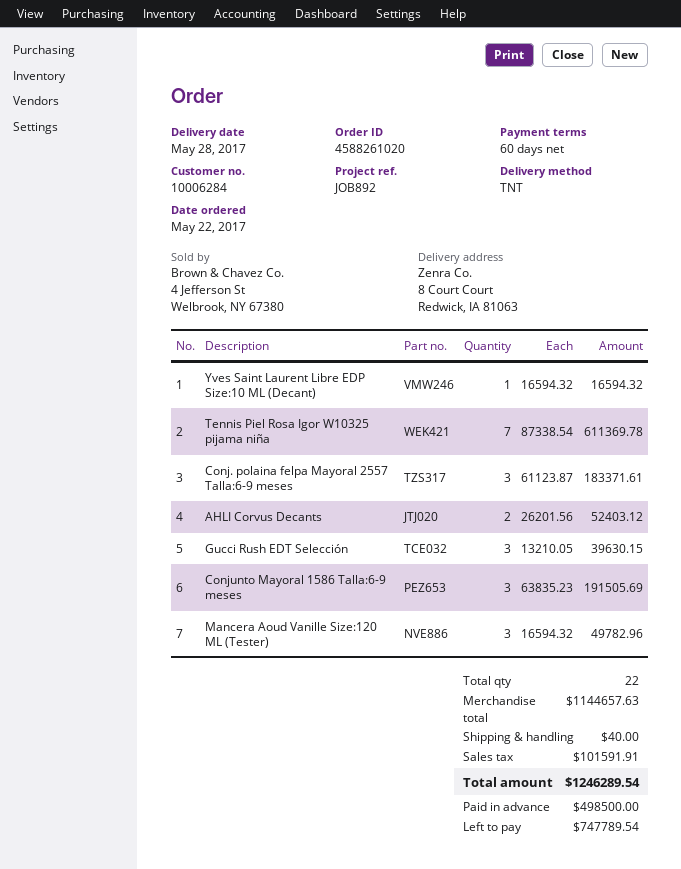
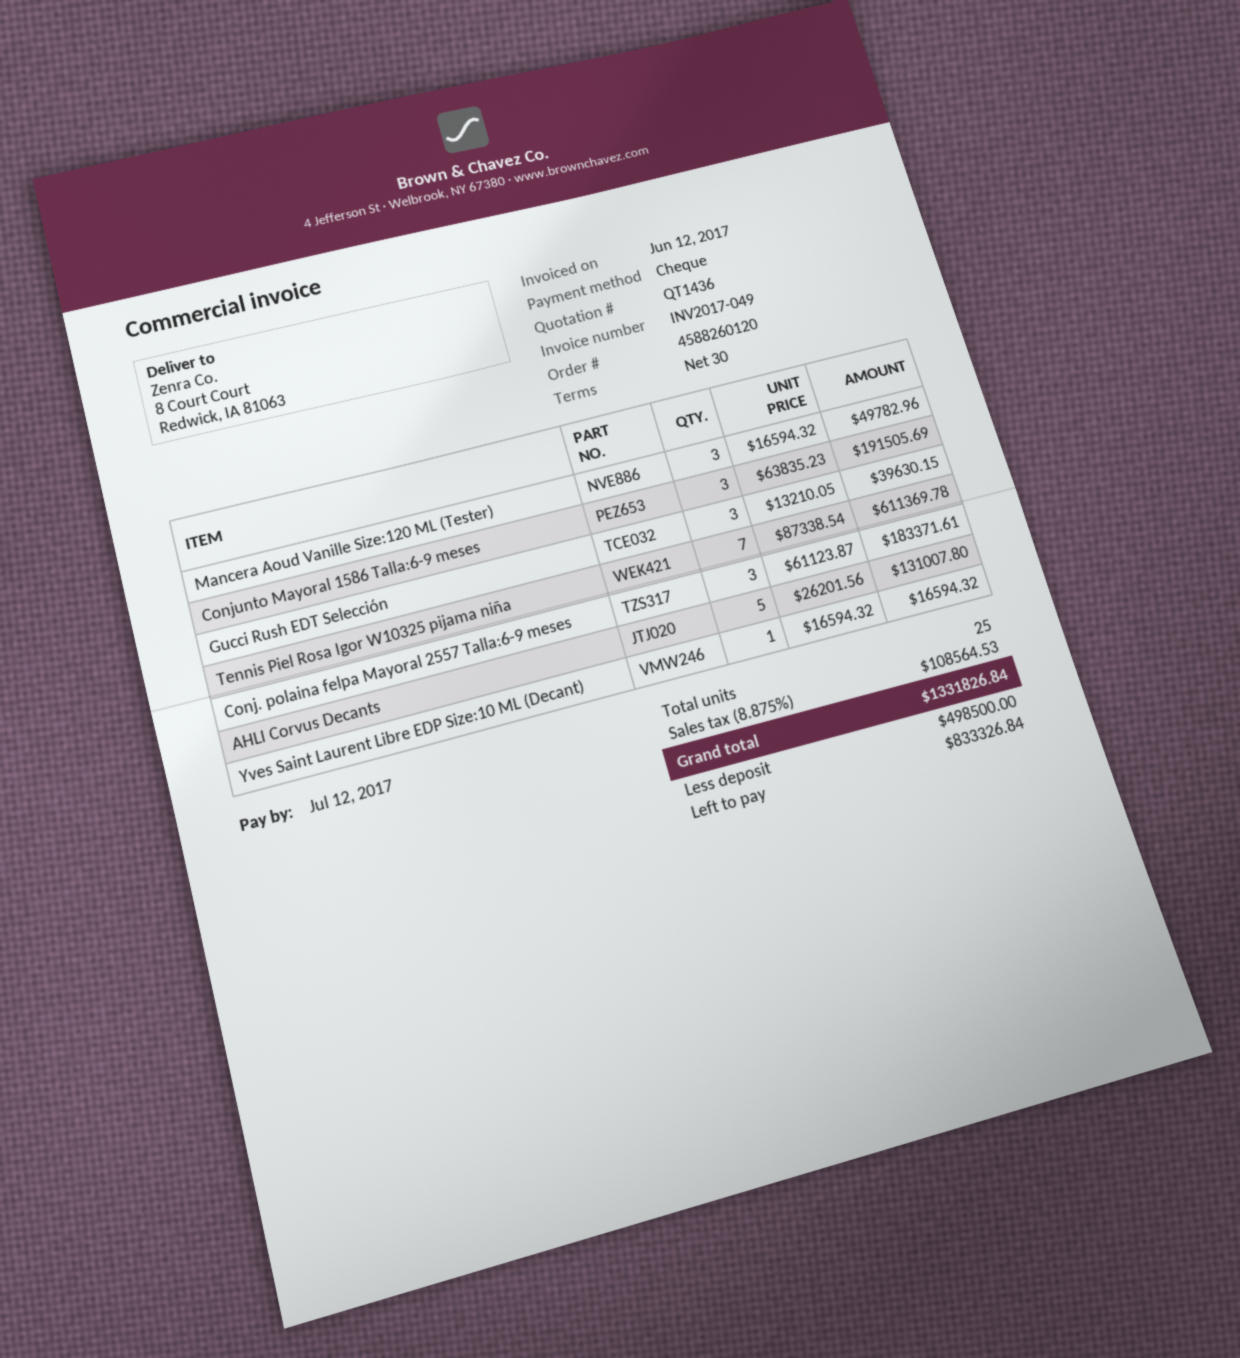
order number: 4588261020 -> 4588260120
payment terms: 60 days -> 30 days
AHLI Corvus Decants: 2 x 26201.56 = 52403.12 -> 5 x 26201.56 = 131007.80
total quantity: 22 -> 25
shipping: 40.00 -> none
tax: 101591.91 -> 108564.53
total: 1246289.54 -> 1331826.84
balance: 747789.54 -> 833326.84

